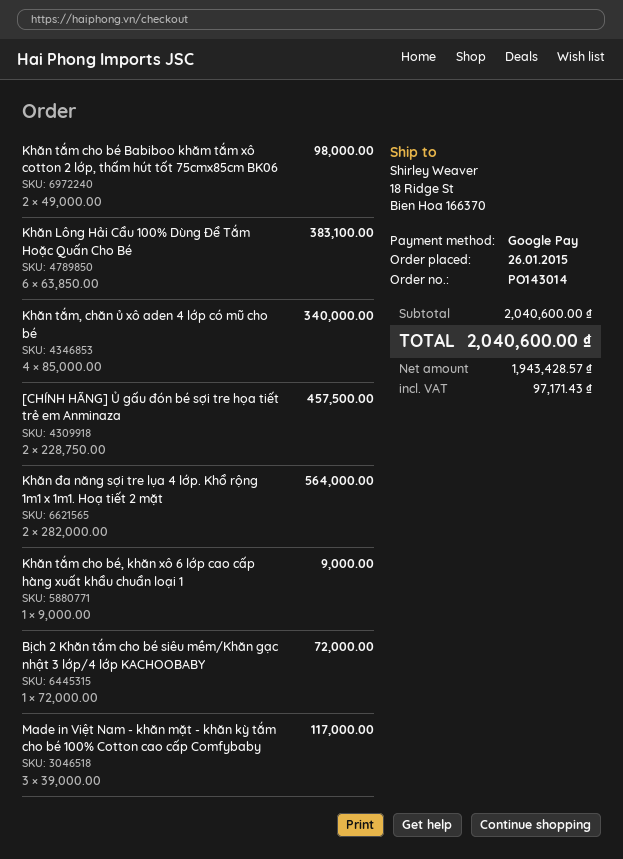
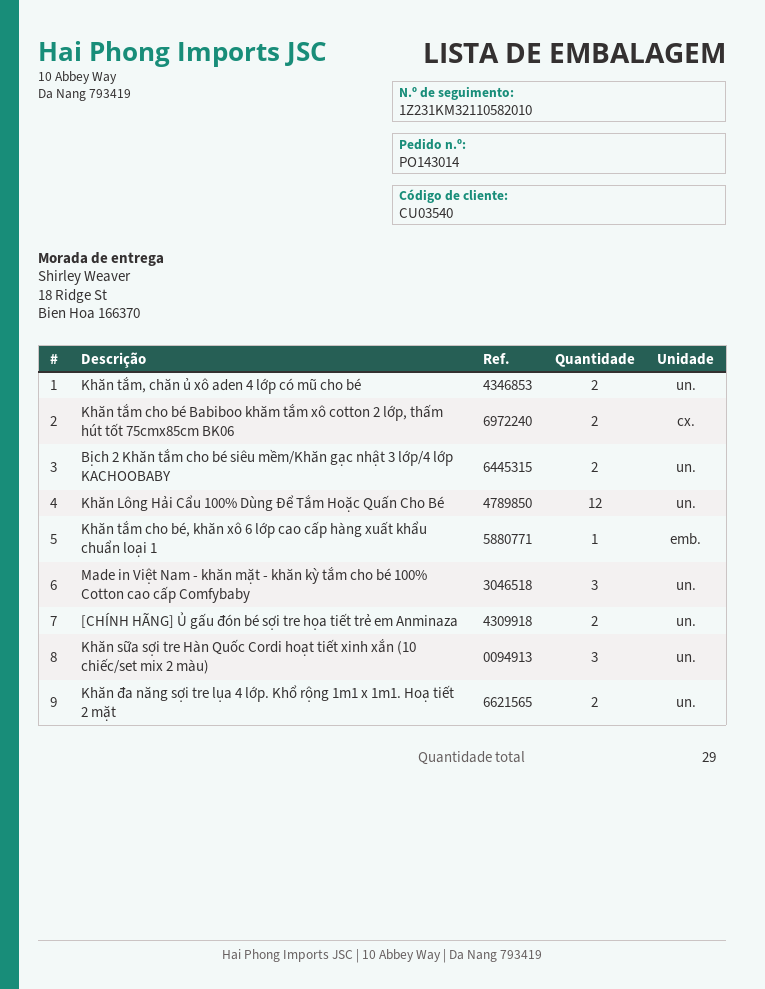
Khăn Lông Hải Cẩu 100% Dùng Để Tắm Hoặc Quấn Cho Bé: 6 -> 12
Khăn tắm, chăn ủ xô aden 4 lớp có mũ cho bé: 4 -> 2
Bịch 2 Khăn tắm cho bé siêu mềm/Khăn gạc nhật 3 lớp/4 lớp KACHOOBABY: 1 -> 2
Khăn sữa sợi tre Hàn Quốc Cordi hoạt tiết xinh xắn (10 chiếc/set mix 2 màu): none -> 3

